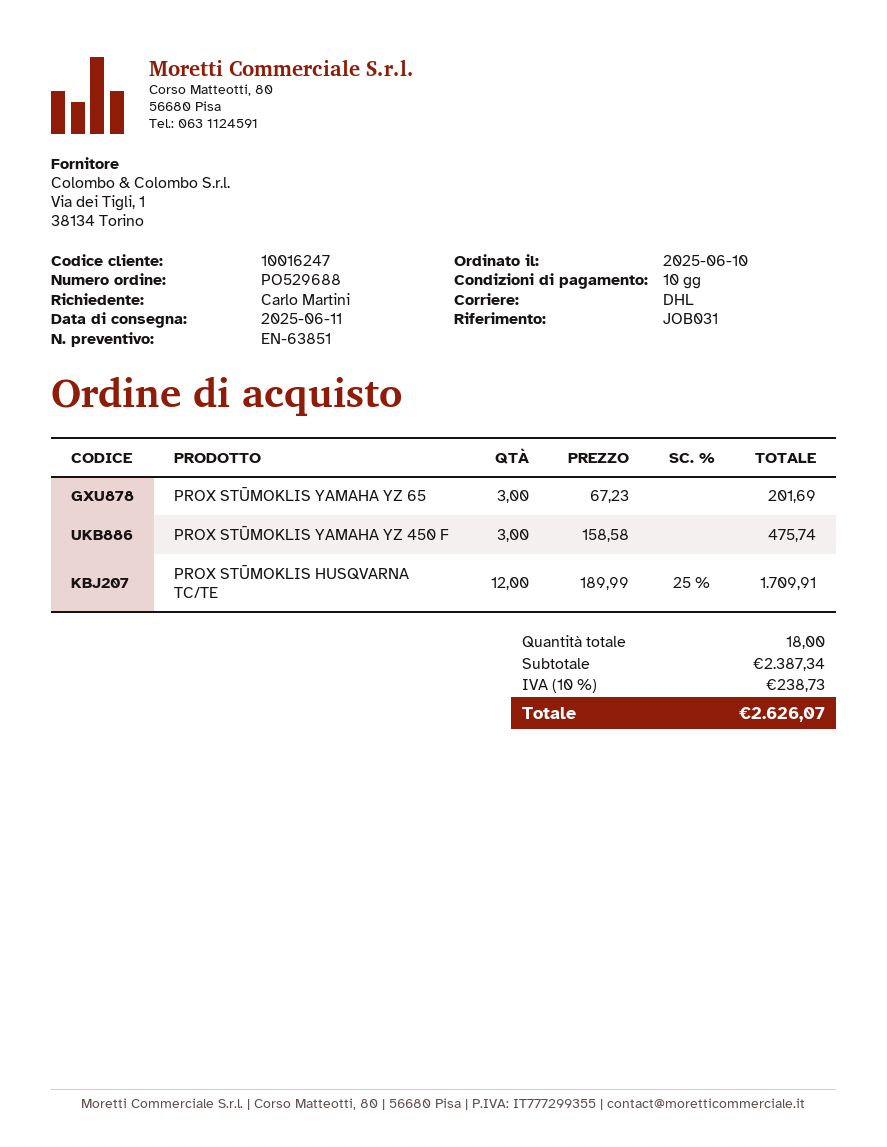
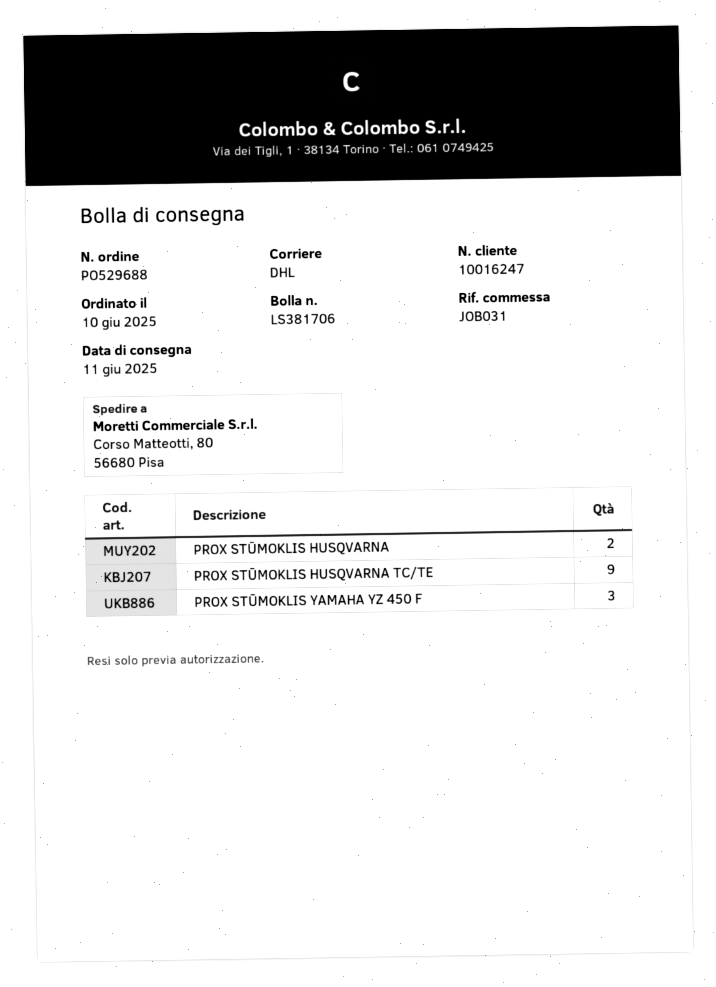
PROX STŪMOKLIS YAMAHA YZ 65: 3 -> none
PROX STŪMOKLIS HUSQVARNA TC/TE: 12 -> 9
PROX STŪMOKLIS HUSQVARNA: none -> 2

